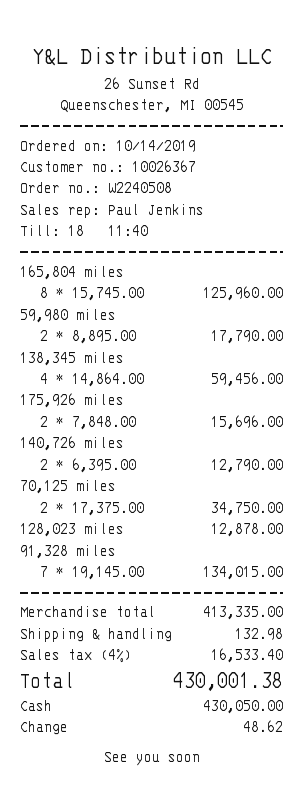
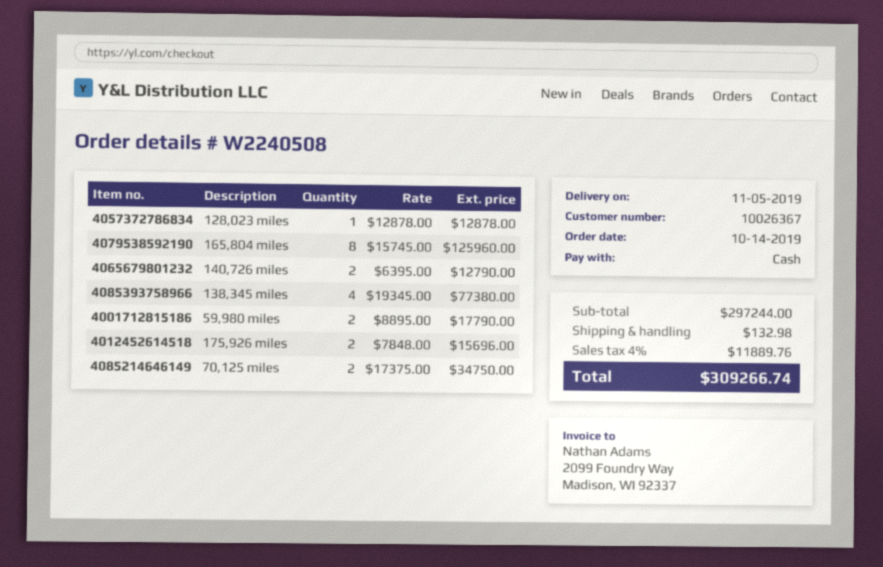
138,345 miles: 4 x 14864.00 = 59456.00 -> 4 x 19345.00 = 77380.00
91,328 miles: 7 x 19145.00 = 134015.00 -> none
subtotal: 413335.00 -> 297244.00
tax: 4% = 16533.40 -> 4% = 11889.76
total: 430001.38 -> 309266.74

